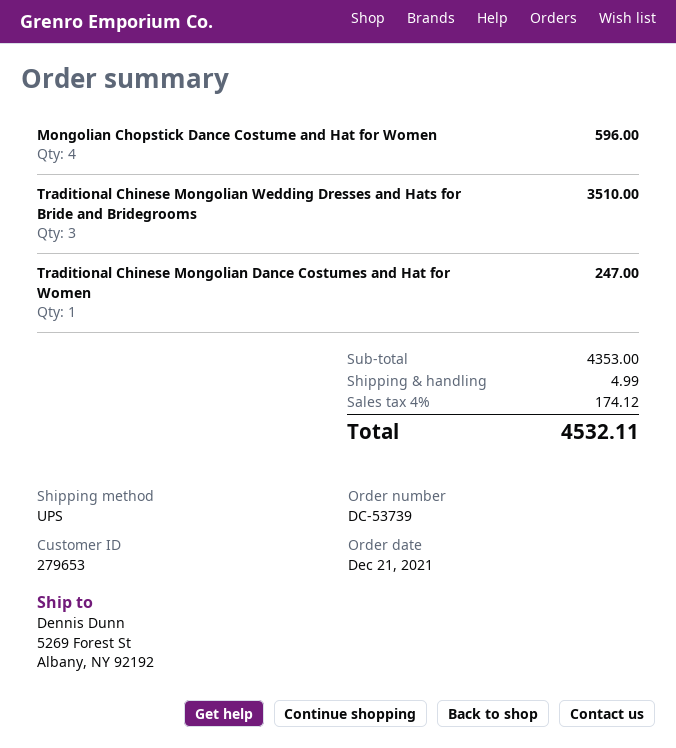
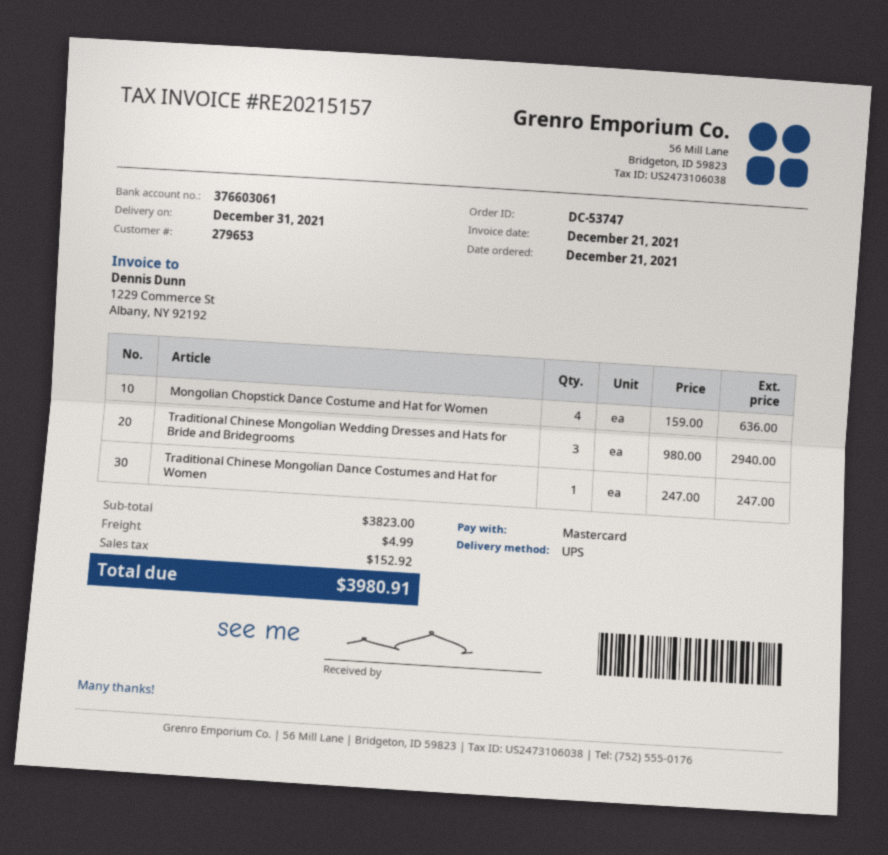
order number: DC-53739 -> DC-53747
Mongolian Chopstick Dance Costume and Hat for Women: 4 for 596.00 -> 4 for 636.00
Traditional Chinese Mongolian Wedding Dresses and Hats for Bride and Bridegrooms: 3 for 3510.00 -> 3 for 2940.00
subtotal: 4353.00 -> 3823.00
tax: 174.12 -> 152.92
total: 4532.11 -> 3980.91

